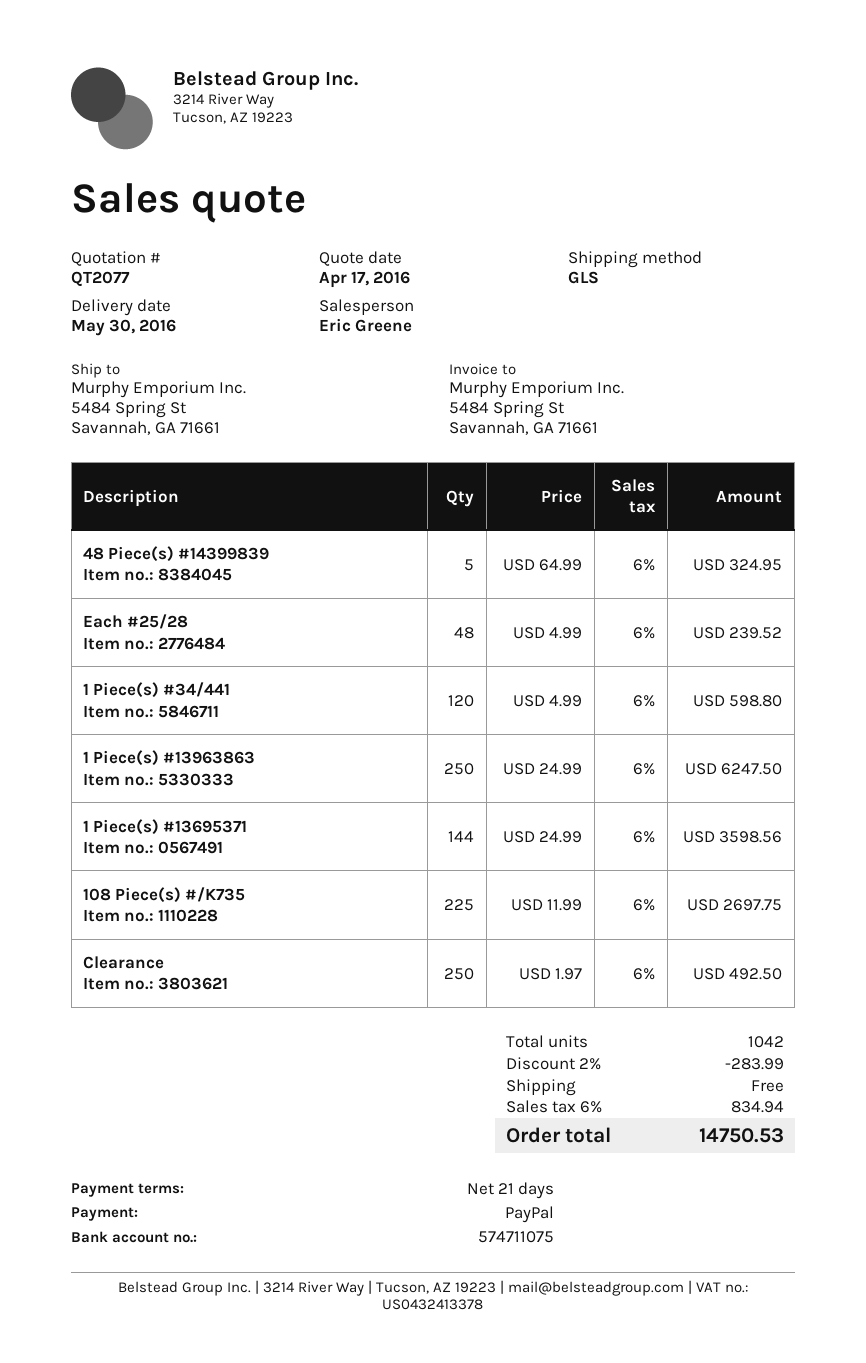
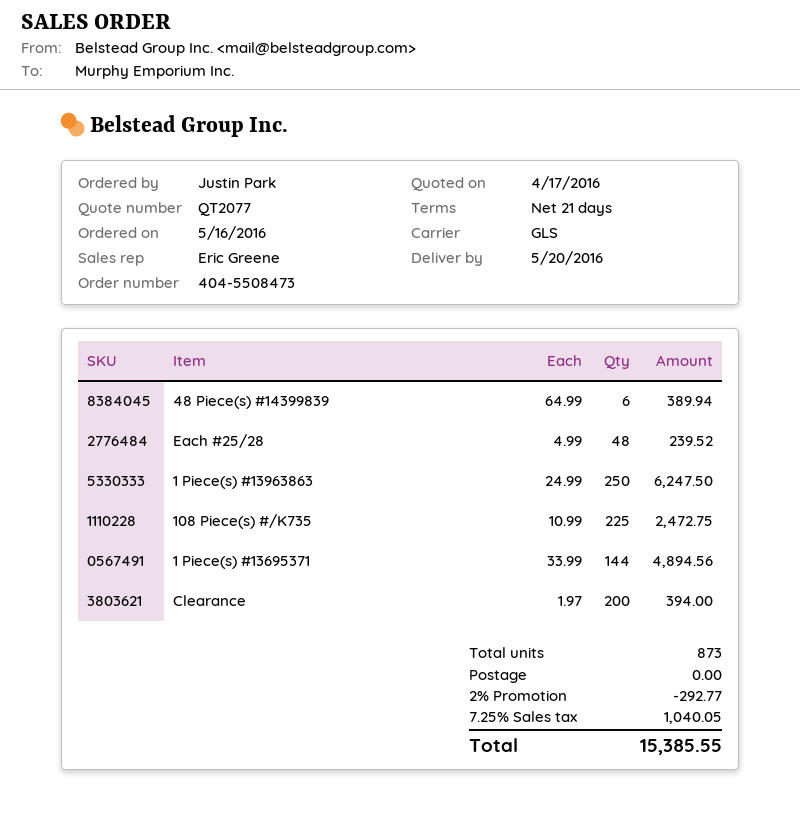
delivery date: 2016-05-30 -> 2016-05-20
48 Piece(s) #14399839: 5 x 64.99 = 324.95 -> 6 x 64.99 = 389.94
1 Piece(s) #34/441: 120 x 4.99 = 598.80 -> none
1 Piece(s) #13695371: 144 x 24.99 = 3598.56 -> 144 x 33.99 = 4894.56
108 Piece(s) #/K735: 225 x 11.99 = 2697.75 -> 225 x 10.99 = 2472.75
Clearance: 250 x 1.97 = 492.50 -> 200 x 1.97 = 394.00
total quantity: 1042 -> 873
discount: 2% = 283.99 -> 2% = 292.77
tax: 6% = 834.94 -> 7.25% = 1040.05
total: 14750.53 -> 15385.55

